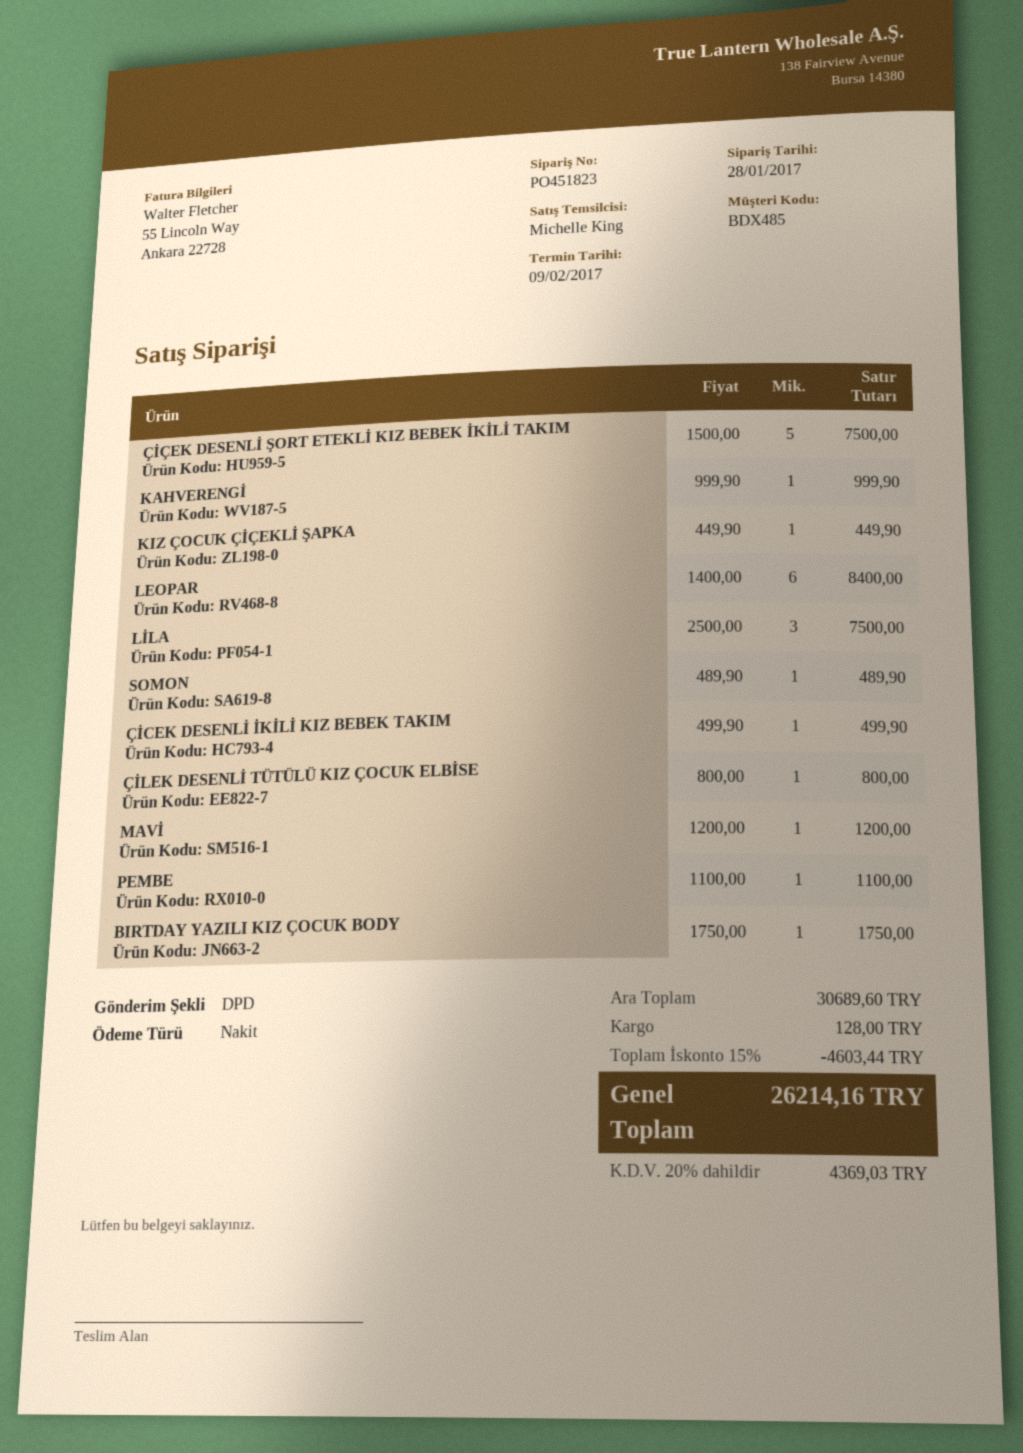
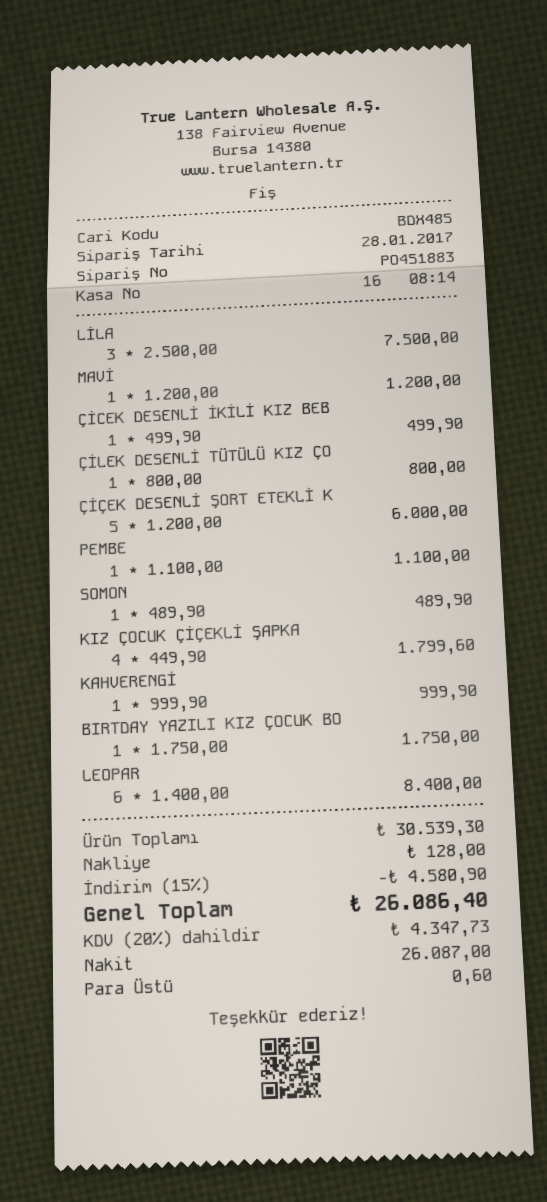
order number: PO451823 -> PO451883
ÇİÇEK DESENLİ ŞORT ETEKLİ KIZ BEBEK İKİLİ TAKIM: 5 x 1500.00 = 7500.00 -> 5 x 1200.00 = 6000.00
KIZ ÇOCUK ÇİÇEKLİ ŞAPKA: 1 x 449.90 = 449.90 -> 4 x 449.90 = 1799.60
subtotal: 30689.60 -> 30539.30
discount: 15% = 4603.44 -> 15% = 4580.90
tax: 20% = 4369.03 -> 20% = 4347.73
total: 26214.16 -> 26086.40

